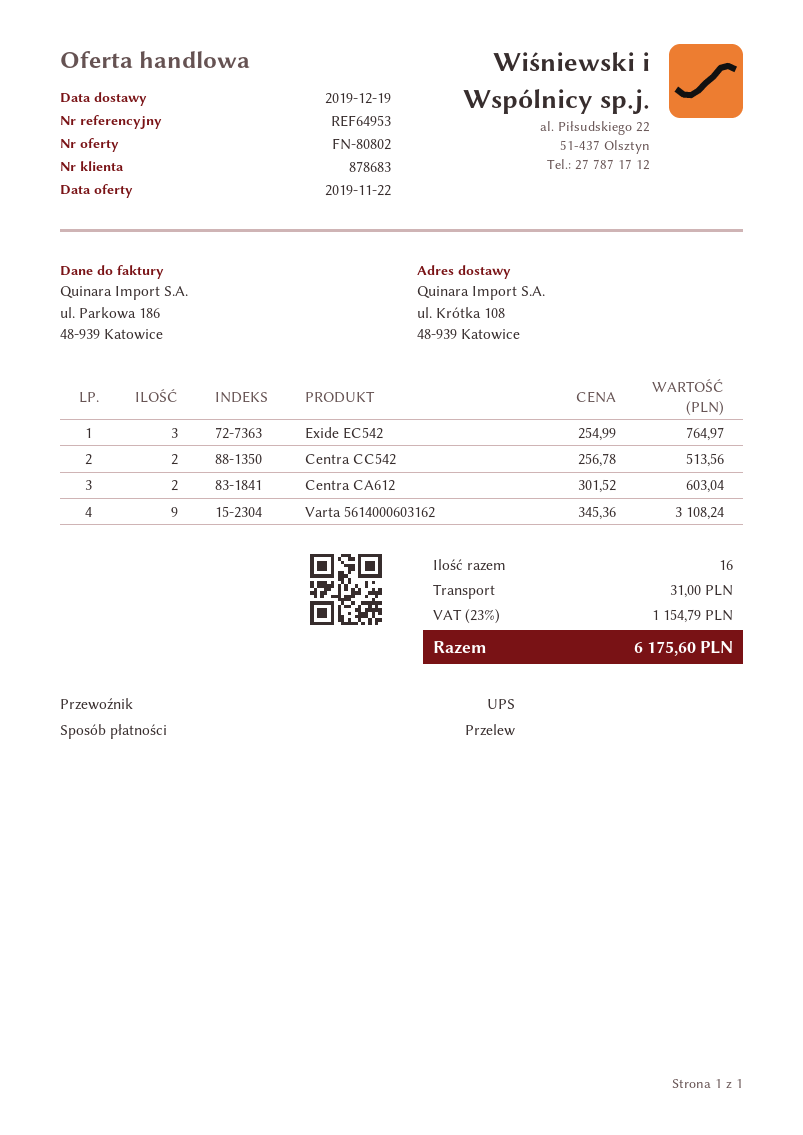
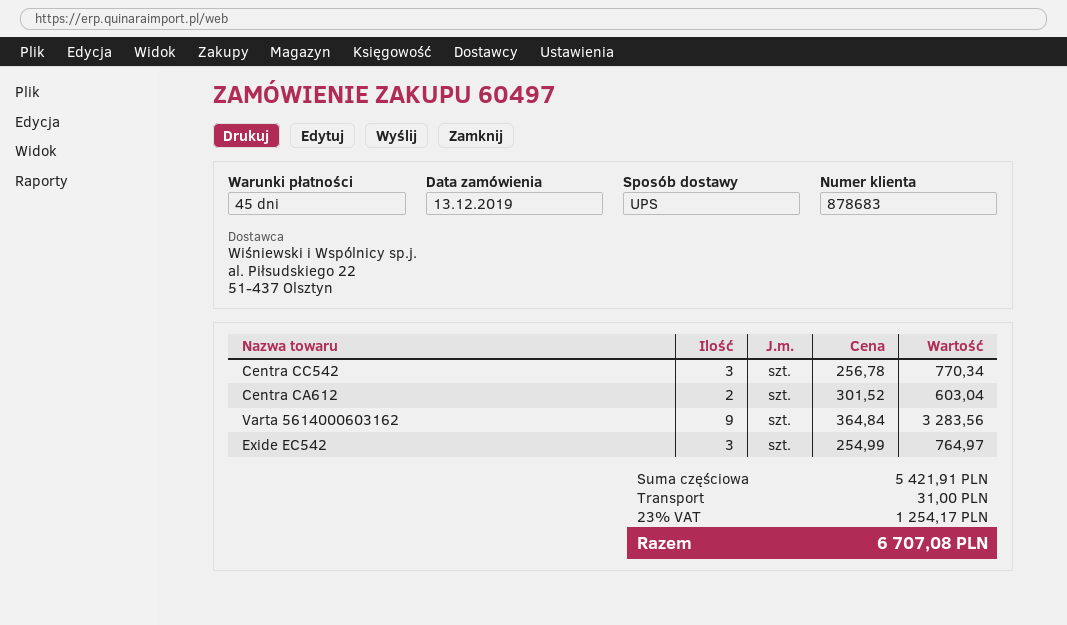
Centra CC542: 2 x 256.78 = 513.56 -> 3 x 256.78 = 770.34
Varta 5614000603162: 9 x 345.36 = 3108.24 -> 9 x 364.84 = 3283.56
tax: 23% = 1154.79 -> 23% = 1254.17
total: 6175.60 -> 6707.08

